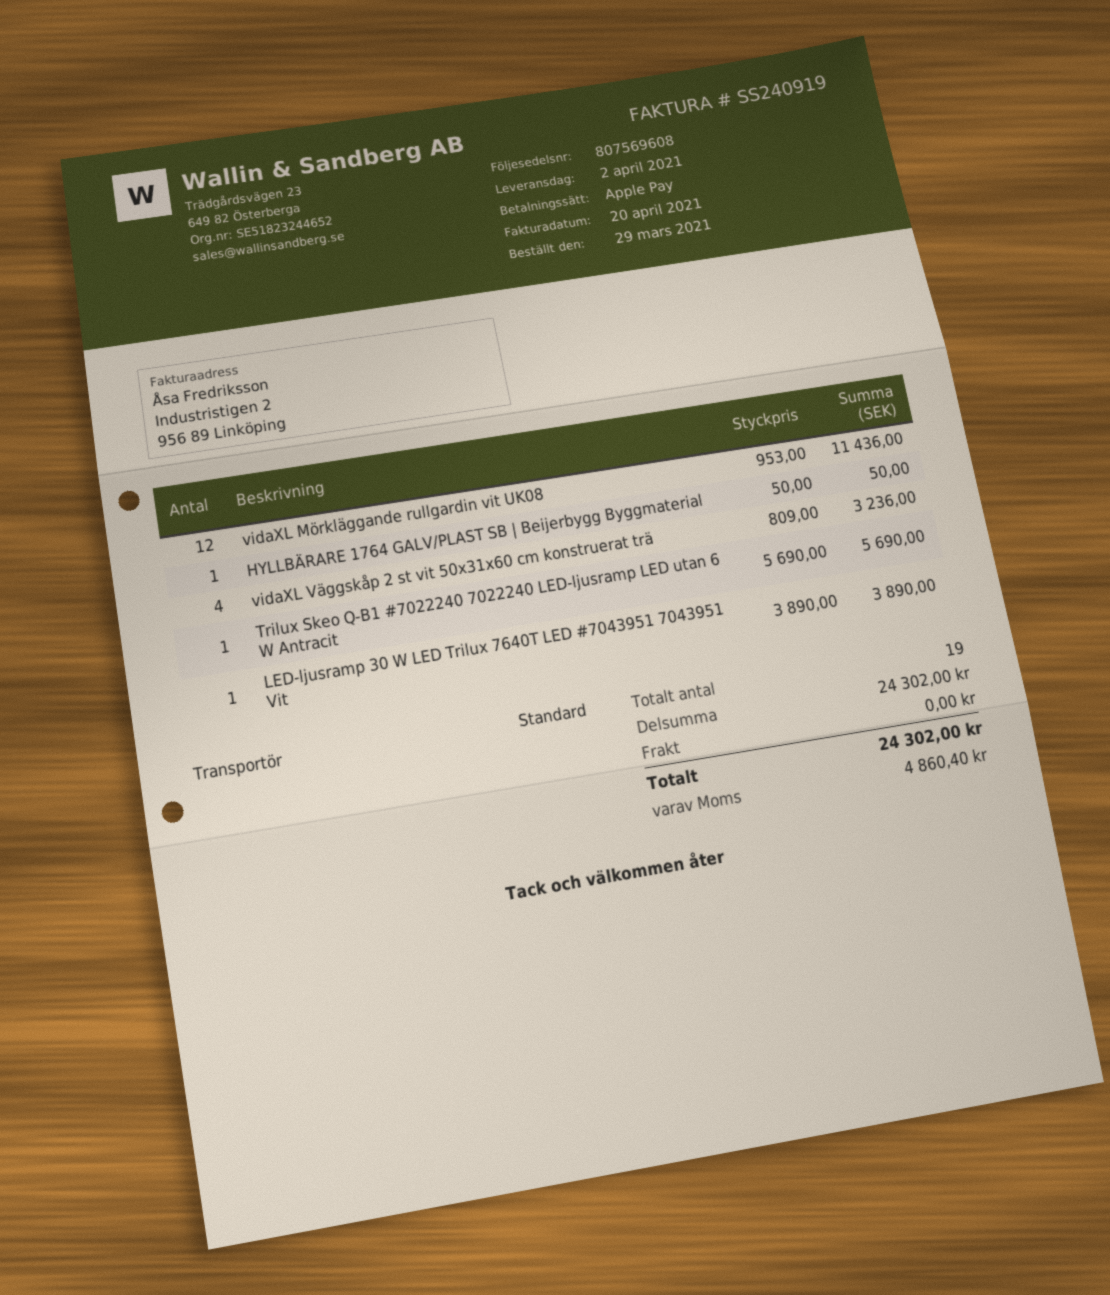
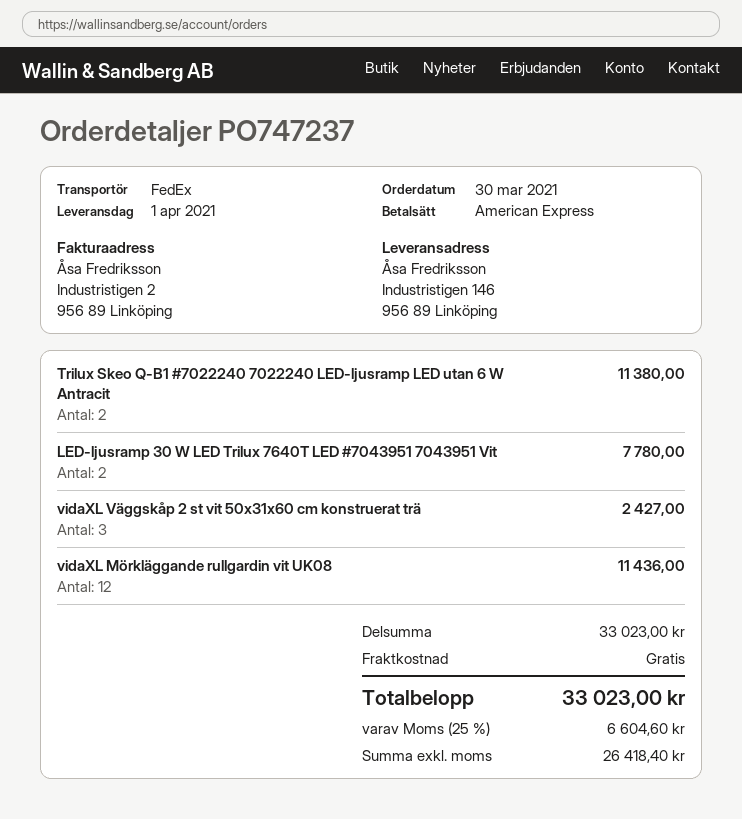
order date: 2021-03-29 -> 2021-03-30
delivery date: 2021-04-02 -> 2021-04-01
payment method: Apple Pay -> American Express
shipping method: standard -> FedEx
HYLLBÄRARE 1764 GALV/PLAST SB | Beijerbygg Byggmaterial: 1 for 50.00 -> none
vidaXL Väggskåp 2 st vit 50x31x60 cm konstruerat trä: 4 for 3236.00 -> 3 for 2427.00
Trilux Skeo Q-B1 #7022240 7022240 LED-ljusramp LED utan 6 W Antracit: 1 for 5690.00 -> 2 for 11380.00
LED-ljusramp 30 W LED Trilux 7640T LED #7043951 7043951 Vit: 1 for 3890.00 -> 2 for 7780.00
subtotal: 24302.00 -> 33023.00
tax: 4860.40 -> 6604.60
total: 24302.00 -> 33023.00

